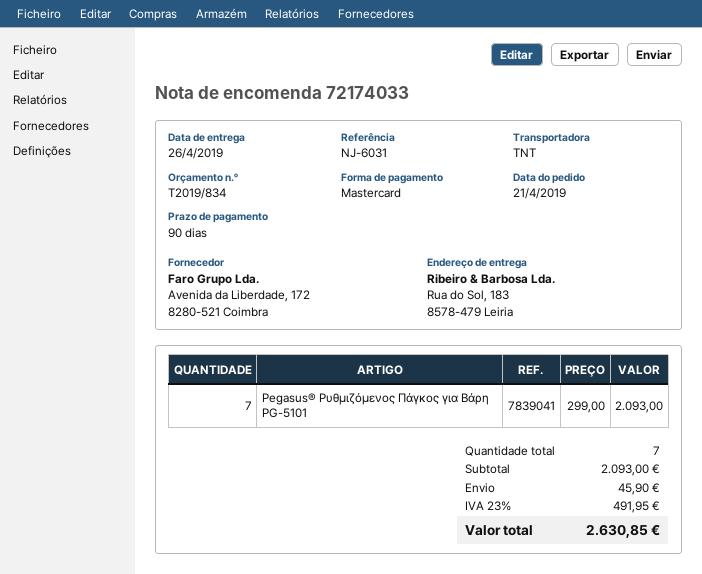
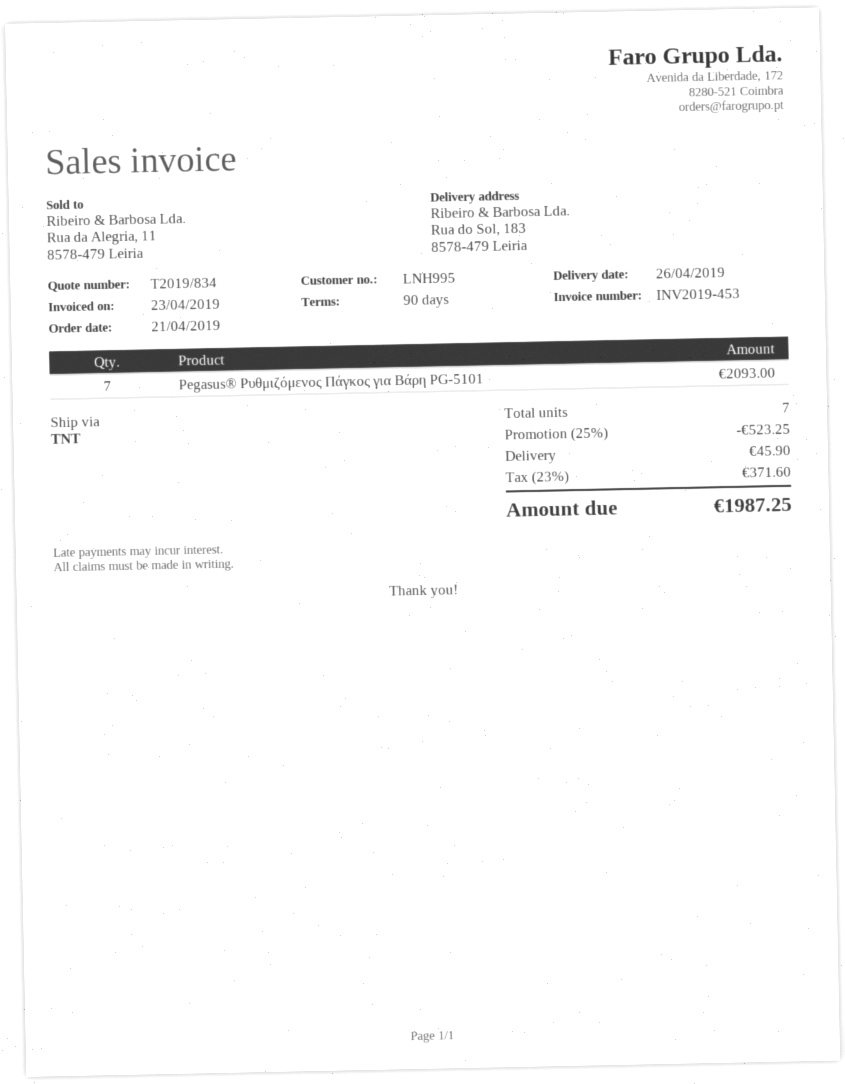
discount: none -> 25% = 523.25
tax: 23% = 491.95 -> 23% = 371.60
total: 2630.85 -> 1987.25

